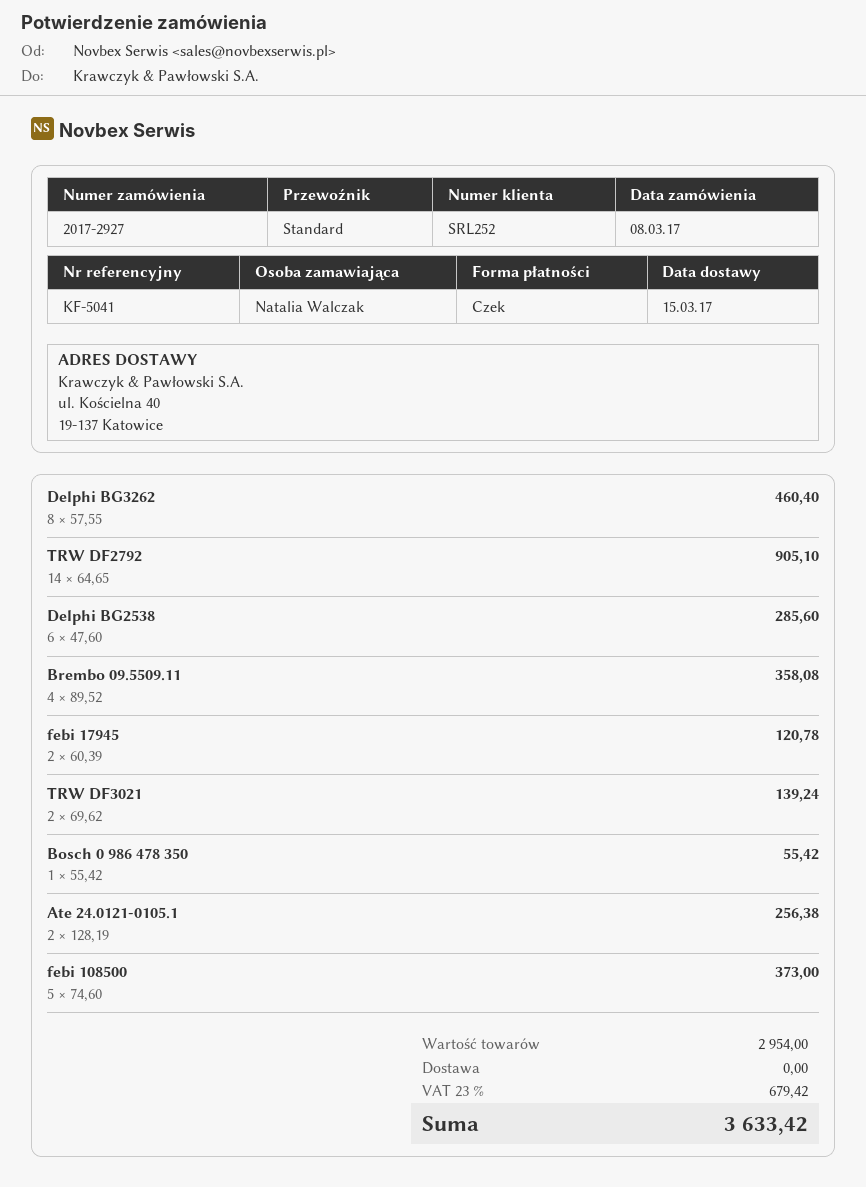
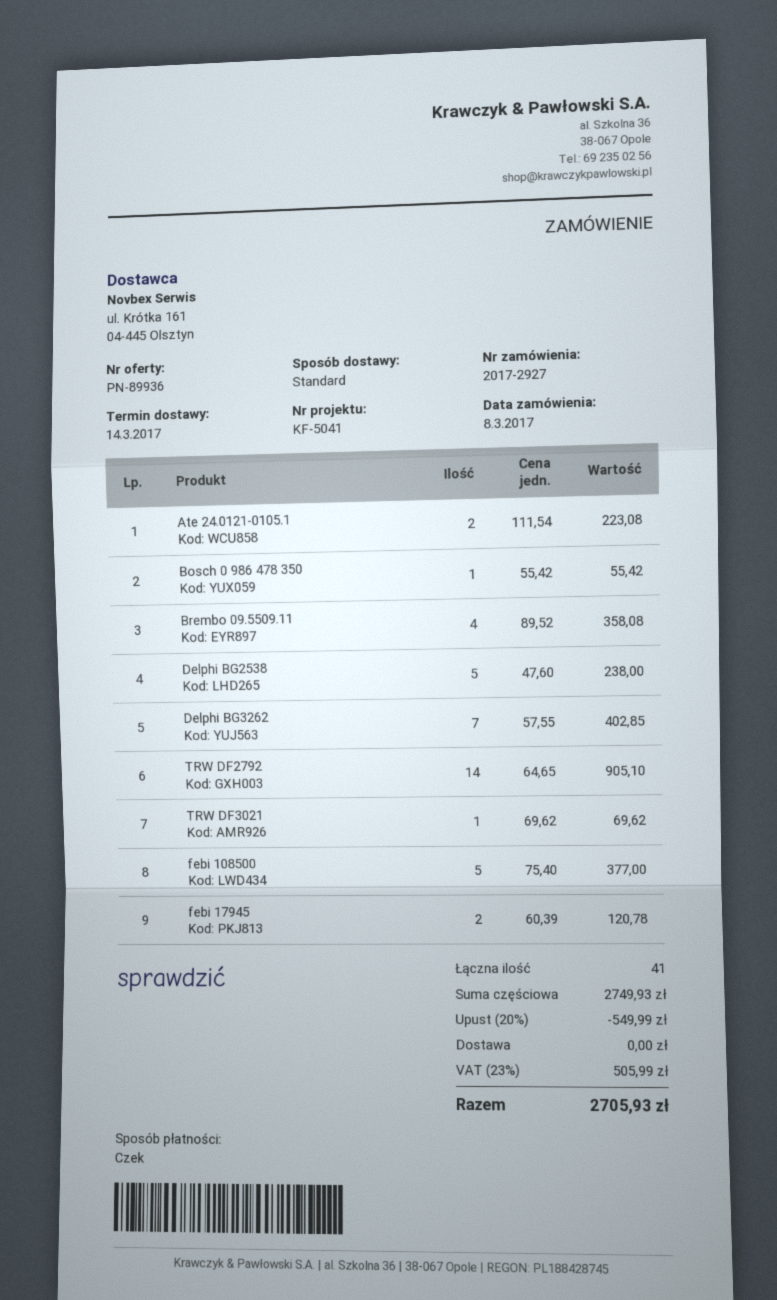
delivery date: 2017-03-15 -> 2017-03-14
Delphi BG3262: 8 x 57.55 = 460.40 -> 7 x 57.55 = 402.85
Delphi BG2538: 6 x 47.60 = 285.60 -> 5 x 47.60 = 238.00
TRW DF3021: 2 x 69.62 = 139.24 -> 1 x 69.62 = 69.62
Ate 24.0121-0105.1: 2 x 128.19 = 256.38 -> 2 x 111.54 = 223.08
febi 108500: 5 x 74.60 = 373.00 -> 5 x 75.40 = 377.00
subtotal: 2954.00 -> 2749.93
discount: none -> 20% = 549.99
tax: 23% = 679.42 -> 23% = 505.99
total: 3633.42 -> 2705.93

